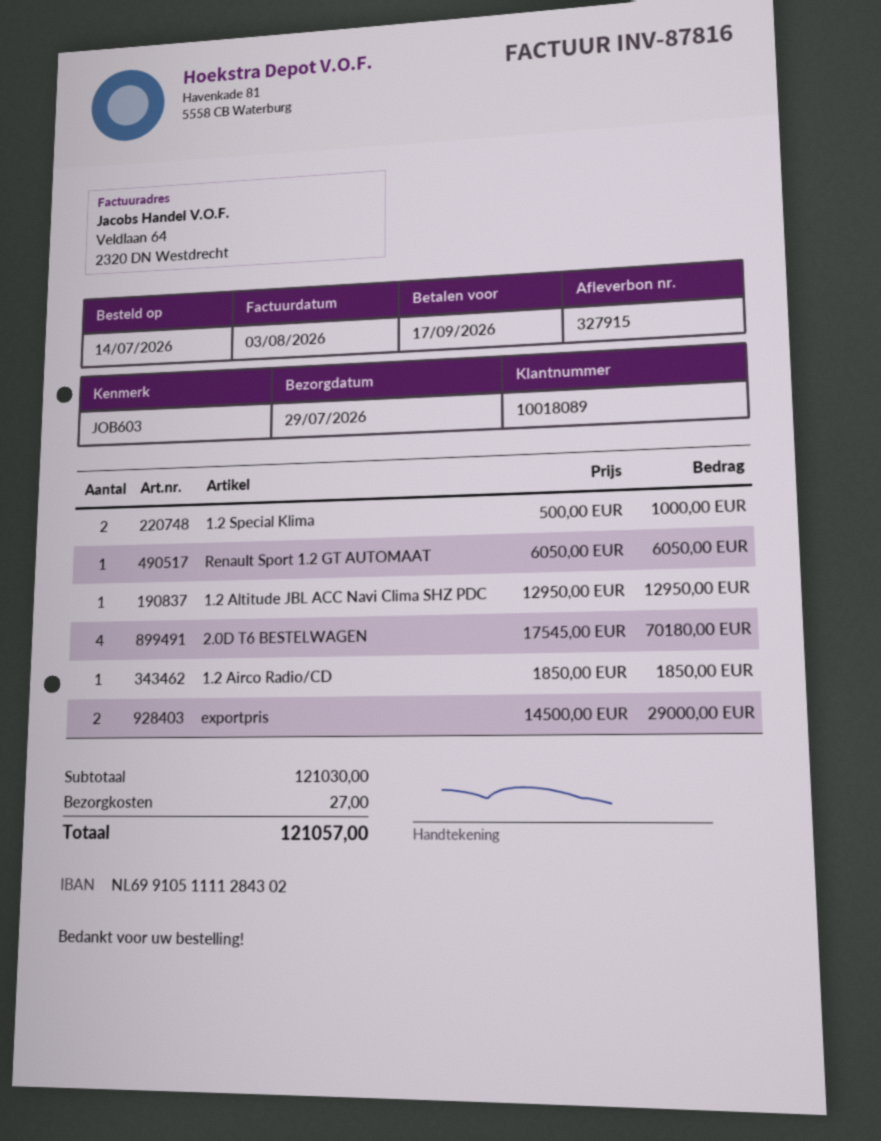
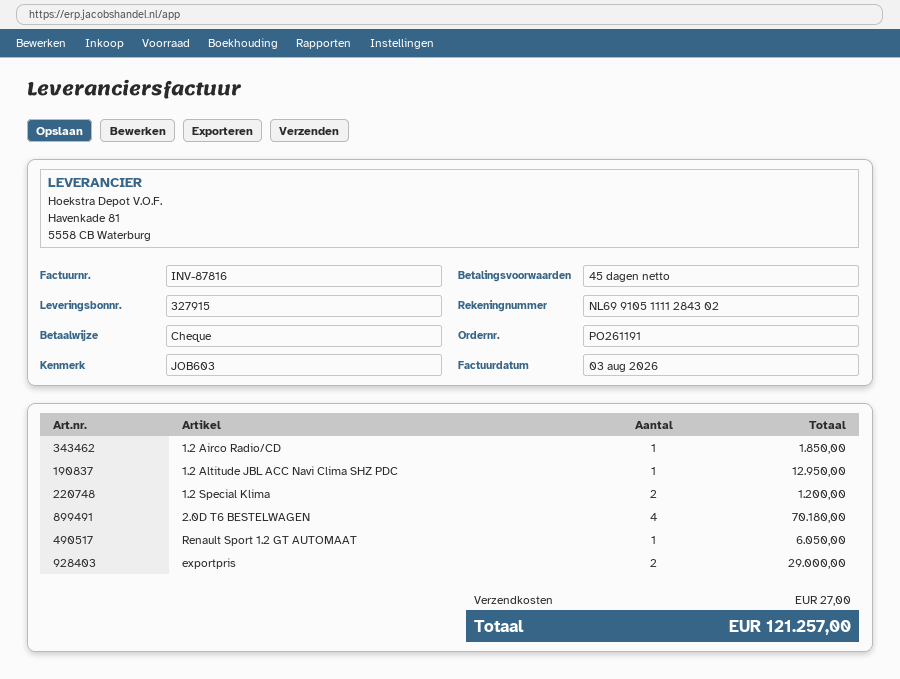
1.2 Special Klima: 2 for 1000.00 -> 2 for 1200.00
total: 121057.00 -> 121257.00

